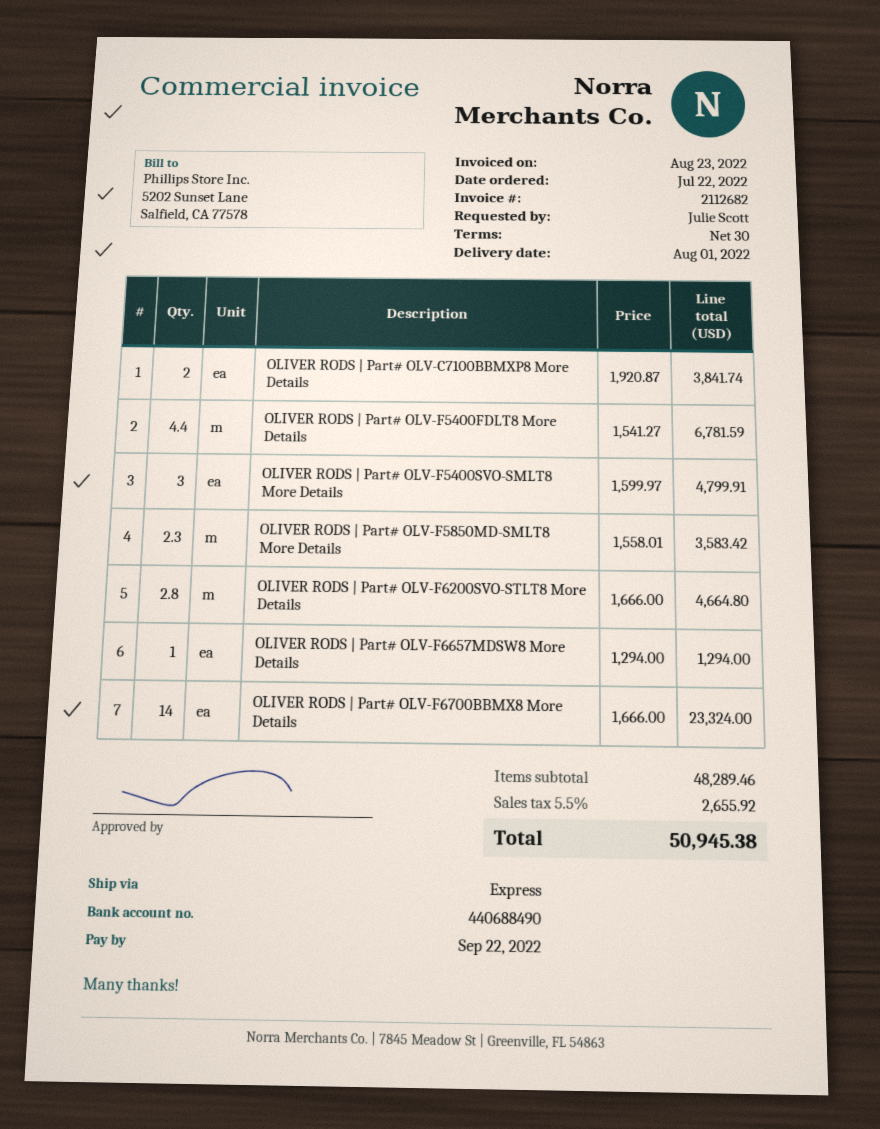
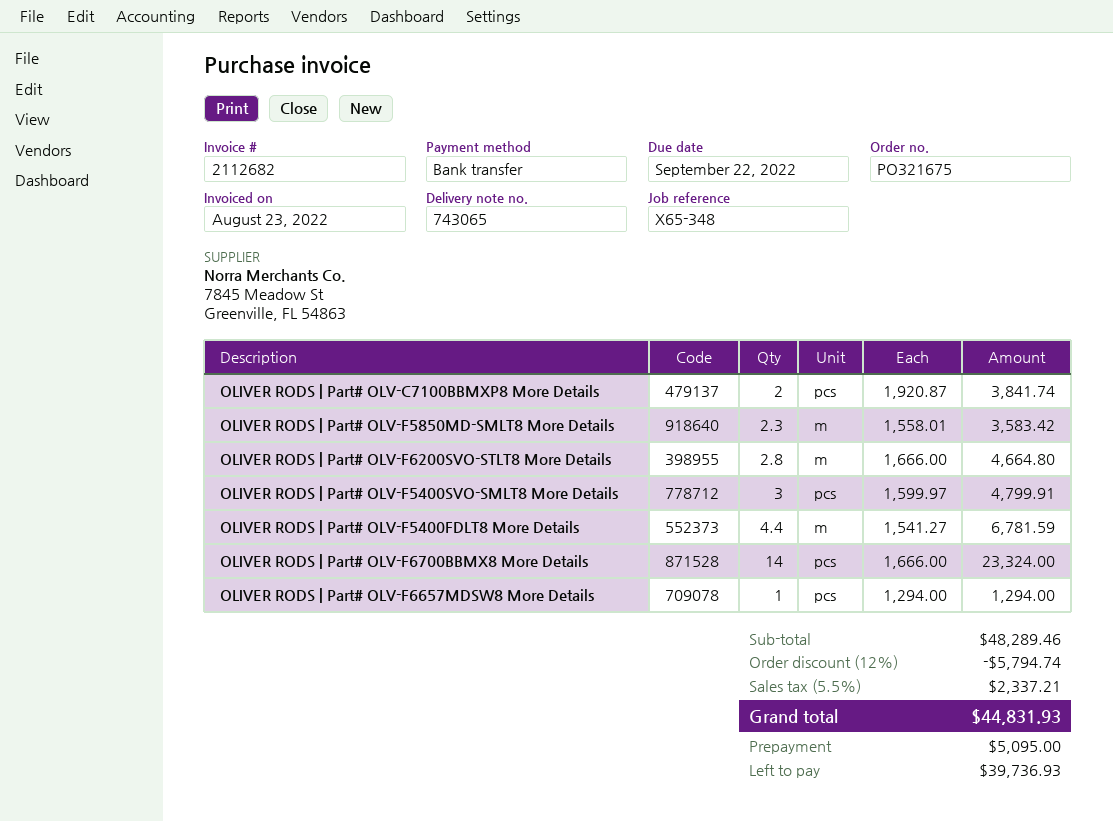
discount: none -> 12% = 5794.74
tax: 5.5% = 2655.92 -> 5.5% = 2337.21
total: 50945.38 -> 44831.93

